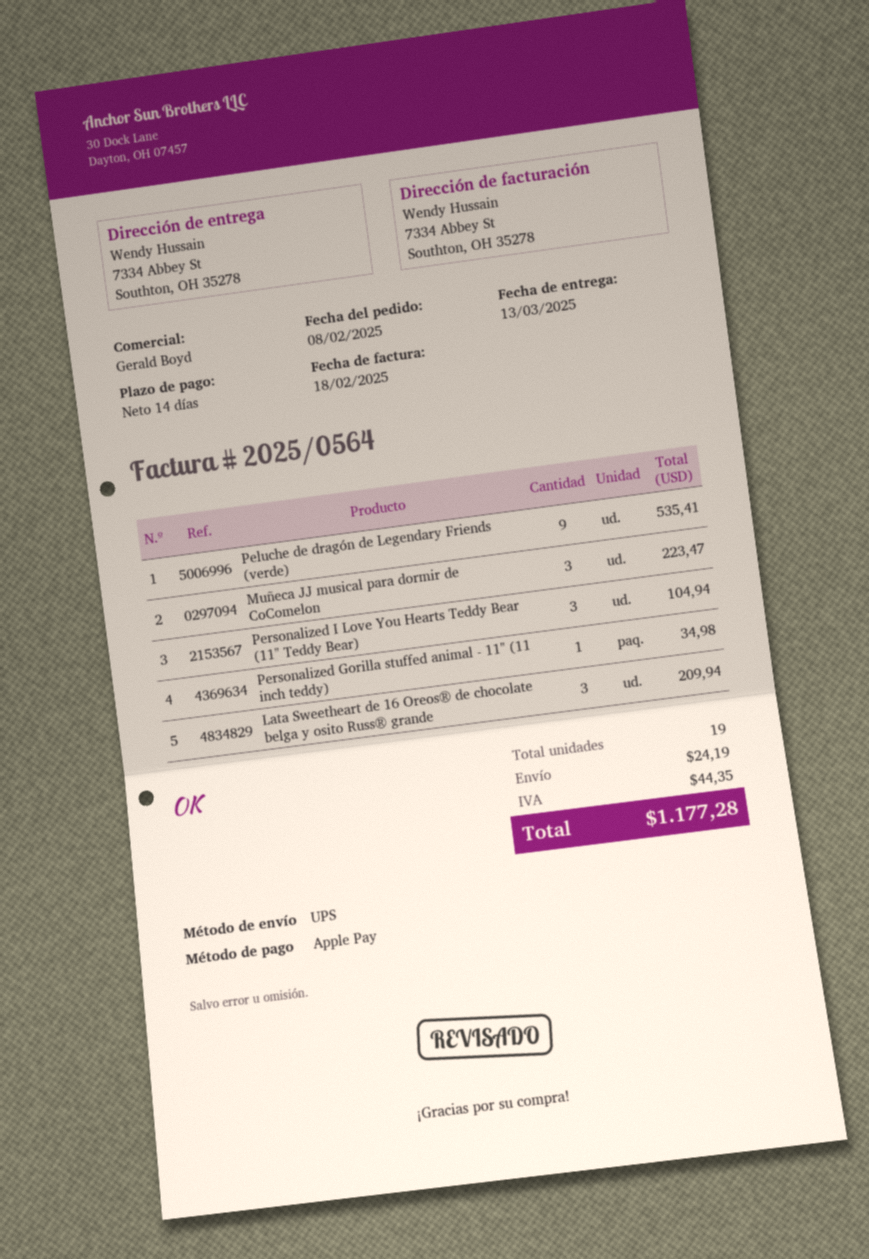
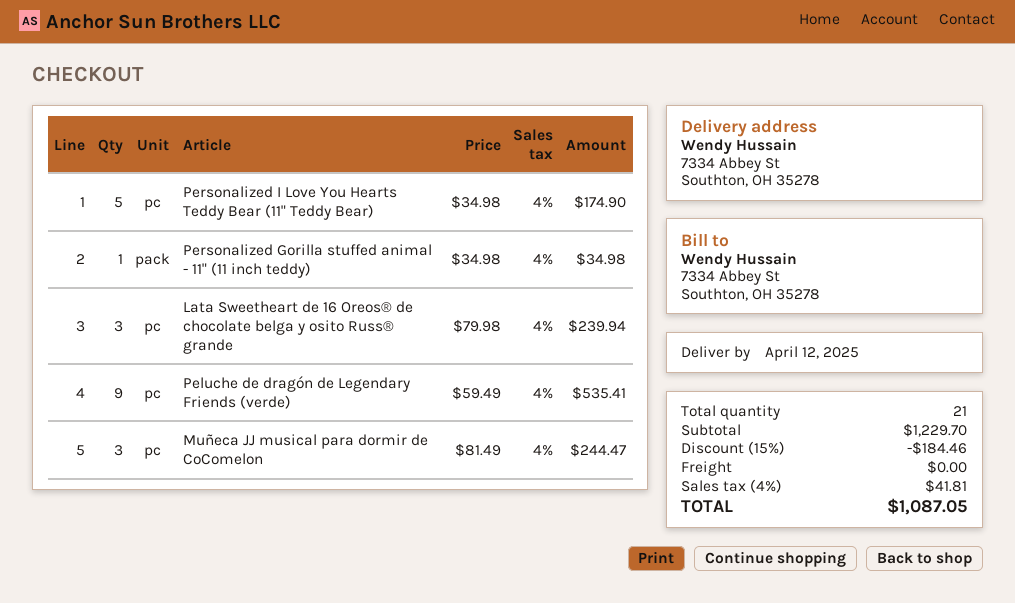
delivery date: 2025-03-13 -> 2025-04-12
Muñeca JJ musical para dormir de CoComelon: 3 for 223.47 -> 3 for 244.47
Personalized I Love You Hearts Teddy Bear (11" Teddy Bear): 3 for 104.94 -> 5 for 174.90
Lata Sweetheart de 16 Oreos® de chocolate belga y osito Russ® grande: 3 for 209.94 -> 3 for 239.94
total quantity: 19 -> 21
discount: none -> 15% = 184.46
shipping: 24.19 -> 0.00
tax: 44.35 -> 41.81
total: 1177.28 -> 1087.05

